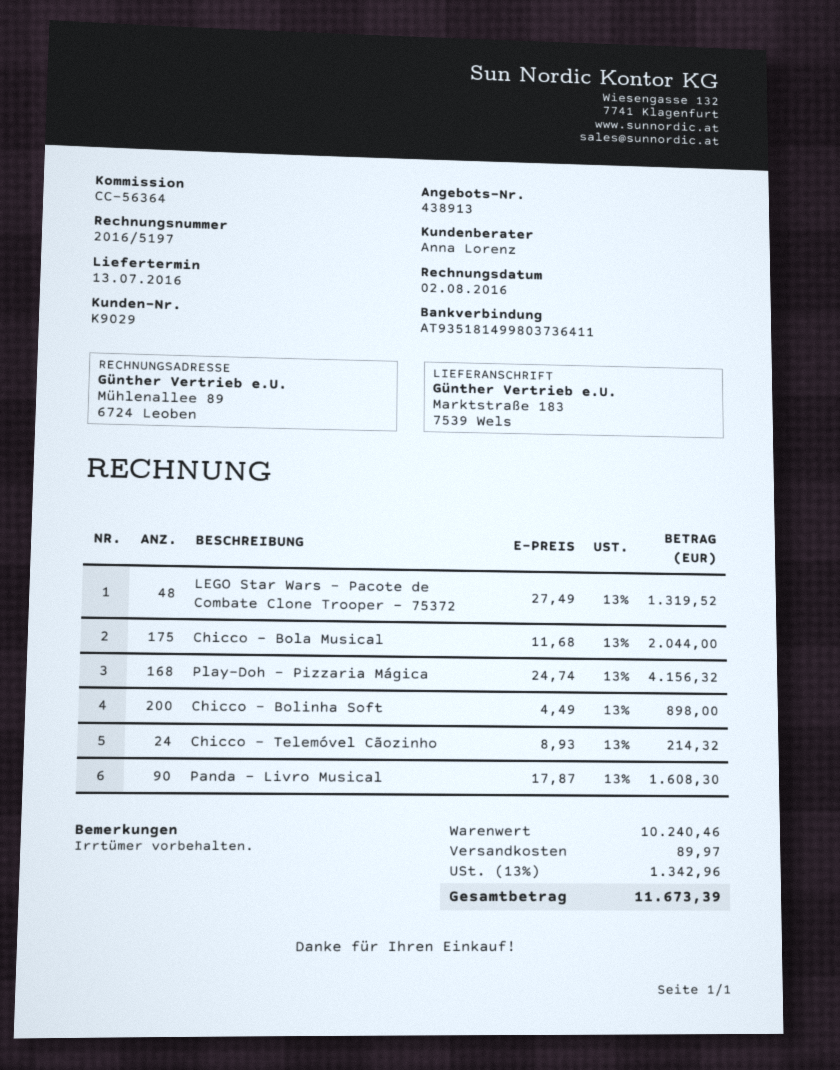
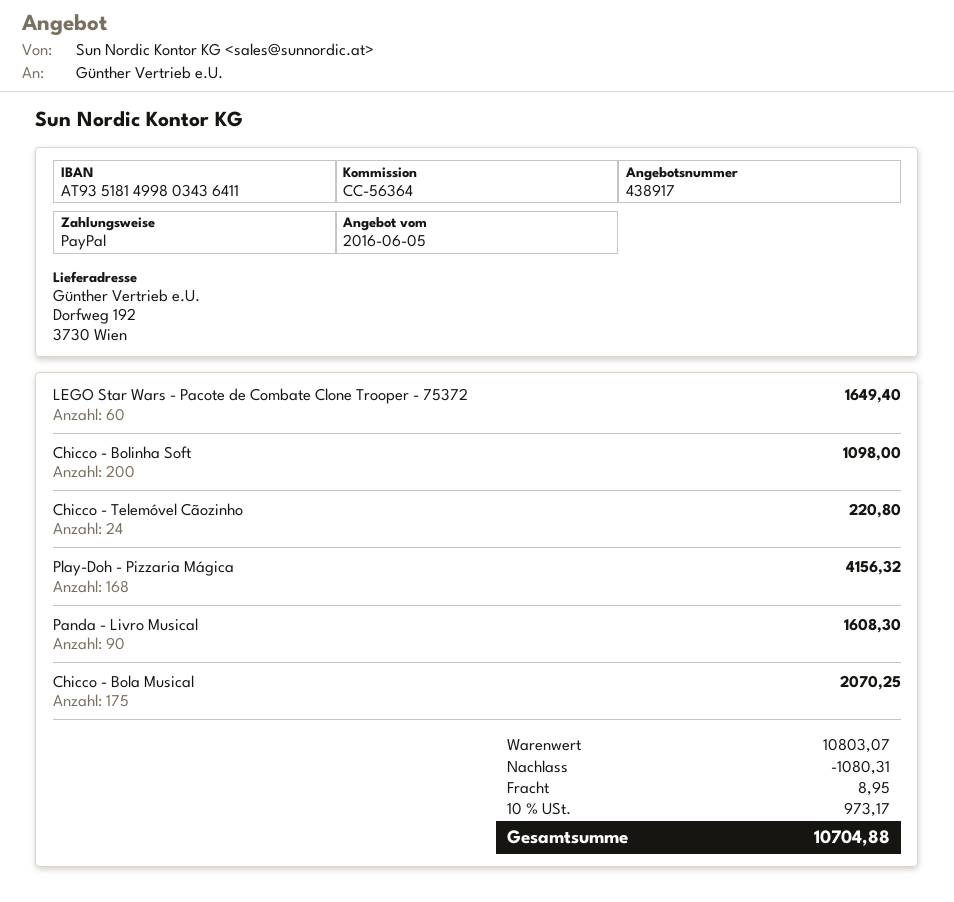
quote number: 438913 -> 438917
bank account: AT935181499803736411 -> AT935181499803436411
ship to: Marktstraße 183, 7539 Wels -> Dorfweg 192, 3730 Wien
LEGO Star Wars - Pacote de Combate Clone Trooper - 75372: 48 for 1319.52 -> 60 for 1649.40
Chicco - Bola Musical: 175 for 2044.00 -> 175 for 2070.25
Chicco - Bolinha Soft: 200 for 898.00 -> 200 for 1098.00
Chicco - Telemóvel Cãozinho: 24 for 214.32 -> 24 for 220.80
subtotal: 10240.46 -> 10803.07
discount: none -> 1080.31
shipping: 89.97 -> 8.95
tax: 13% = 1342.96 -> 10% = 973.17
total: 11673.39 -> 10704.88

